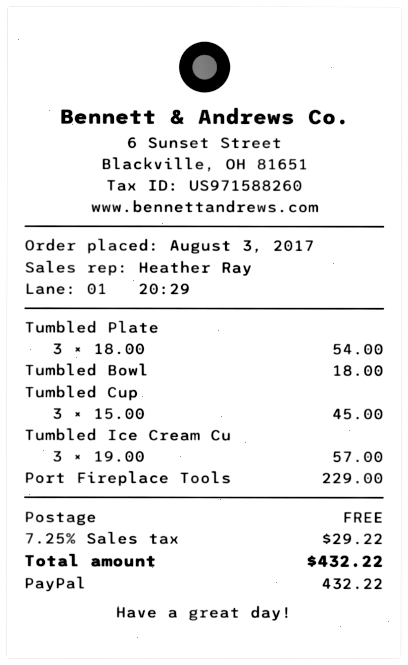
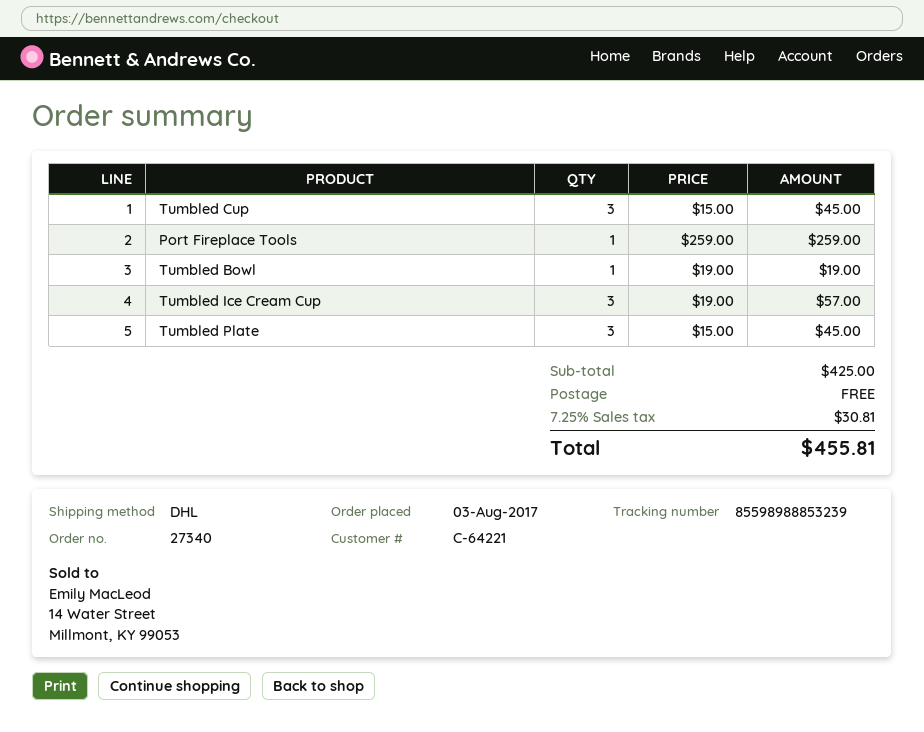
Tumbled Plate: 3 x 18.00 = 54.00 -> 3 x 15.00 = 45.00
Tumbled Bowl: 1 x 18.00 = 18.00 -> 1 x 19.00 = 19.00
Port Fireplace Tools: 1 x 229.00 = 229.00 -> 1 x 259.00 = 259.00
tax: 7.25% = 29.22 -> 7.25% = 30.81
total: 432.22 -> 455.81

